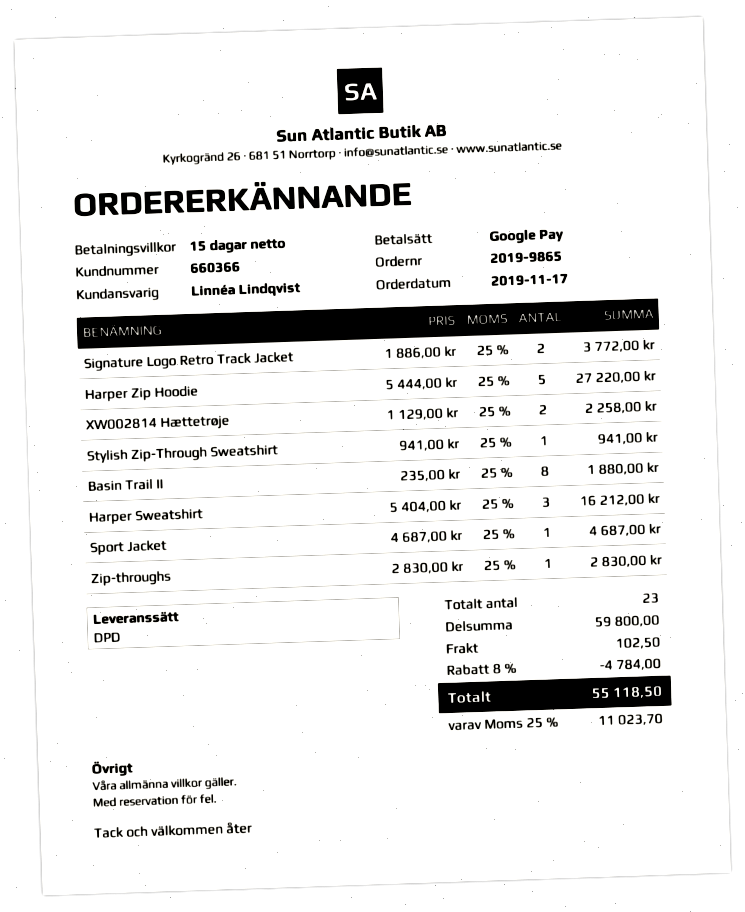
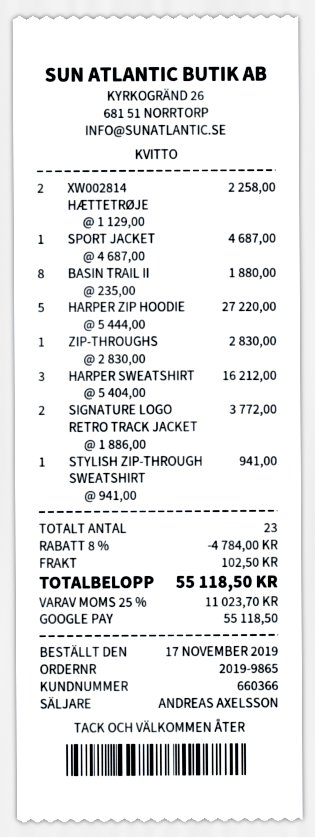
sales rep: Linnéa Lindqvist -> ANDREAS AXELSSON

